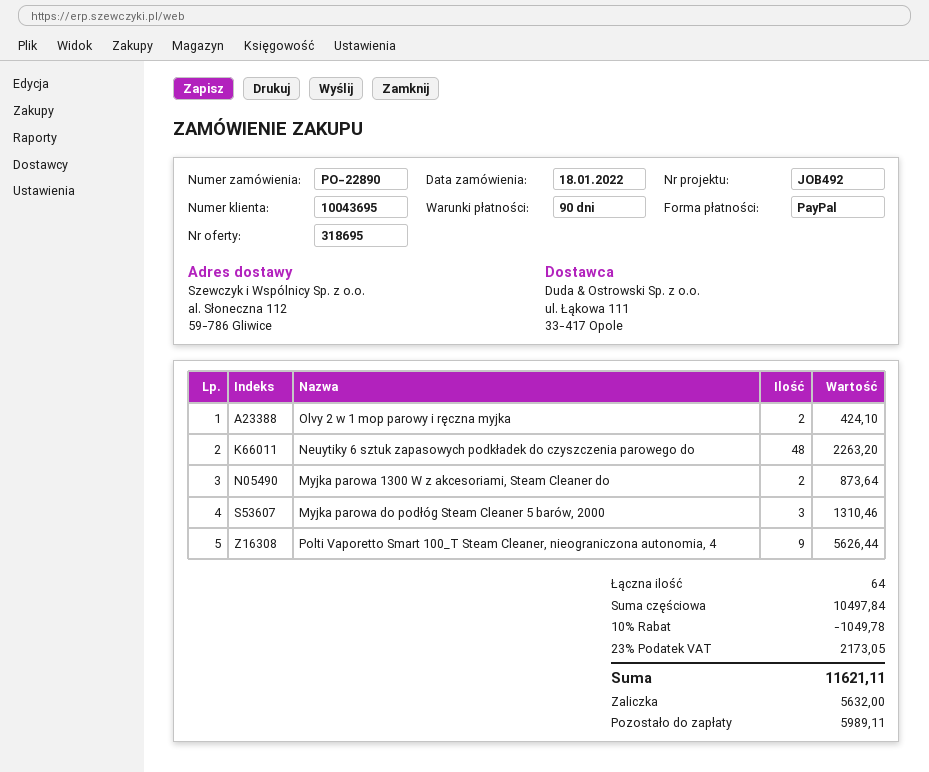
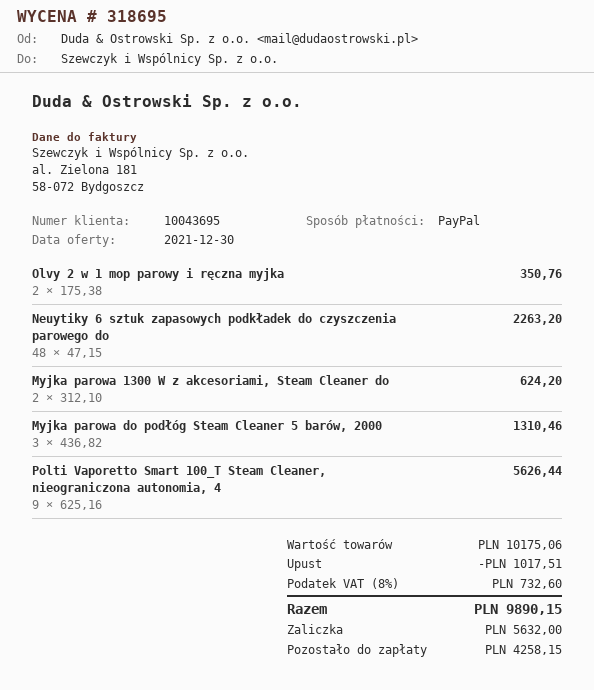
Olvy 2 w 1 mop parowy i ręczna myjka: 2 for 424.10 -> 2 for 350.76
Myjka parowa 1300 W z akcesoriami, Steam Cleaner do: 2 for 873.64 -> 2 for 624.20
subtotal: 10497.84 -> 10175.06
discount: 1049.78 -> 1017.51
tax: 23% = 2173.05 -> 8% = 732.60
total: 11621.11 -> 9890.15
balance: 5989.11 -> 4258.15

